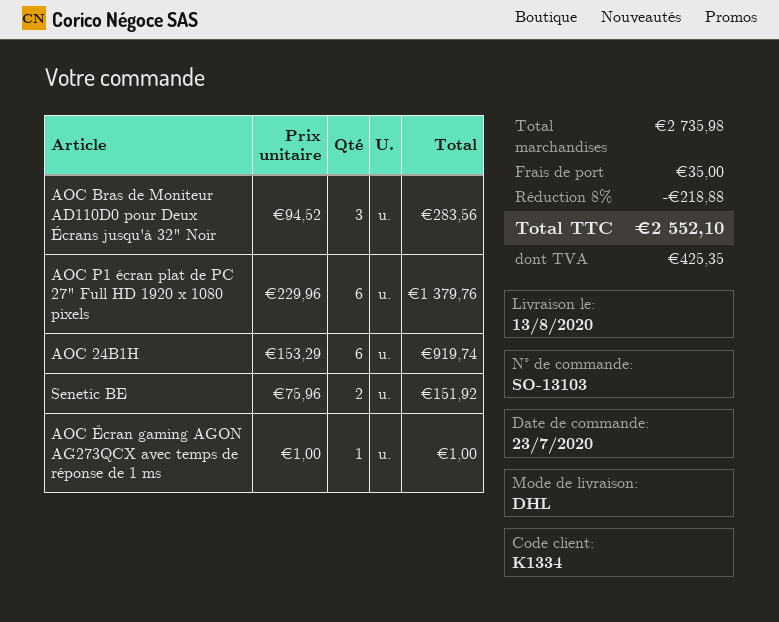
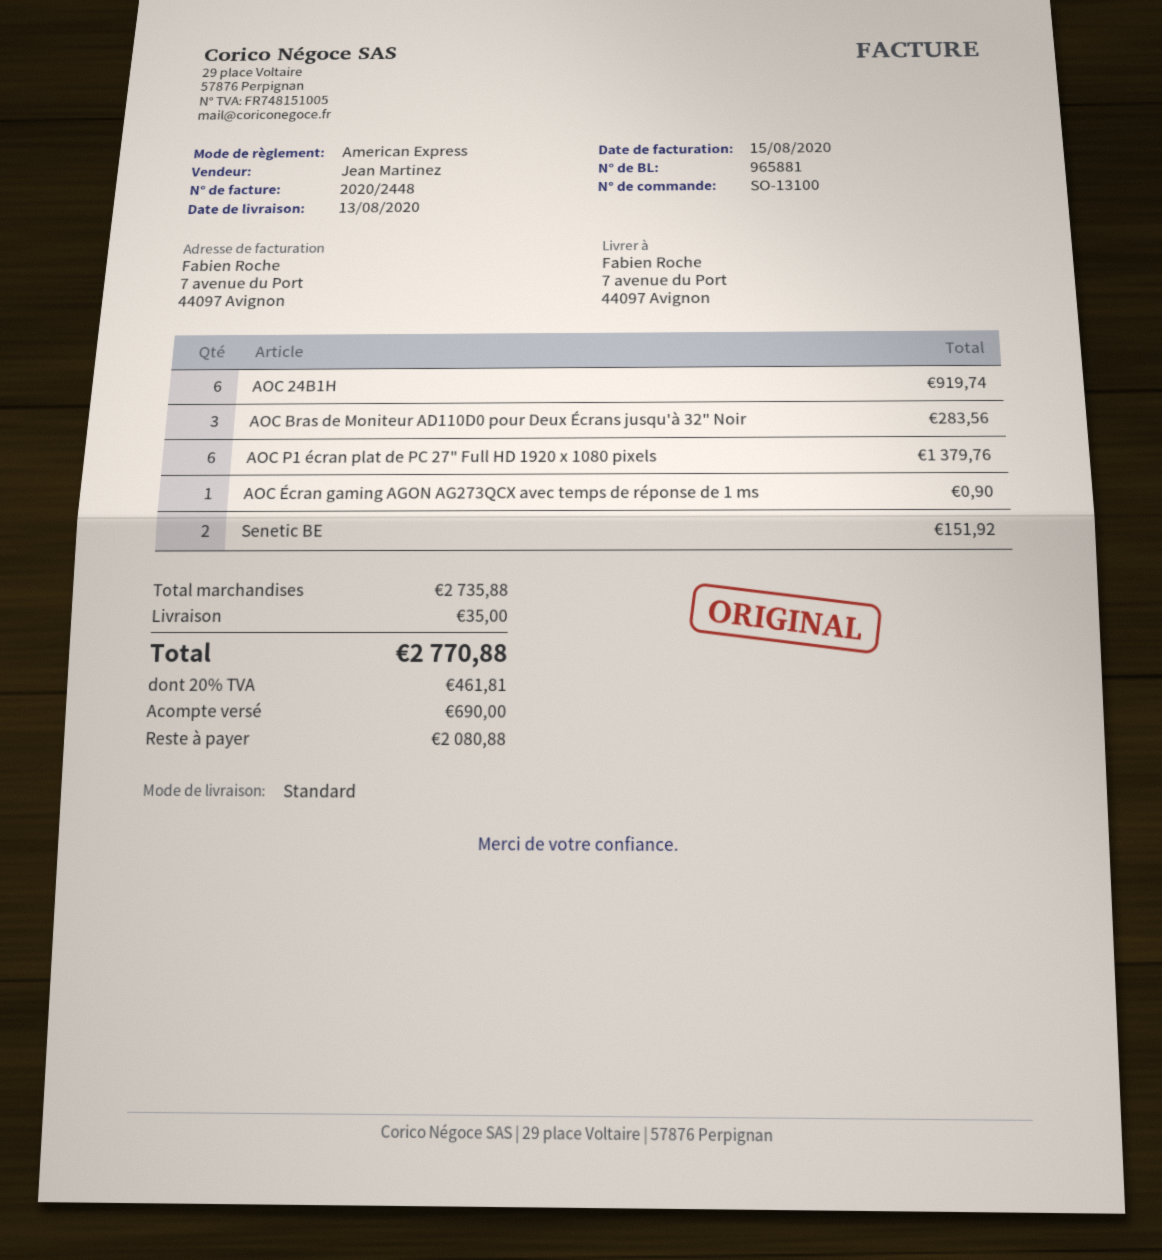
order number: SO-13103 -> SO-13100
shipping method: DHL -> standard
AOC Écran gaming AGON AG273QCX avec temps de réponse de 1 ms: 1 for 1.00 -> 1 for 0.90
subtotal: 2735.98 -> 2735.88
discount: 8% = 218.88 -> none
tax: 425.35 -> 461.81
total: 2552.10 -> 2770.88

